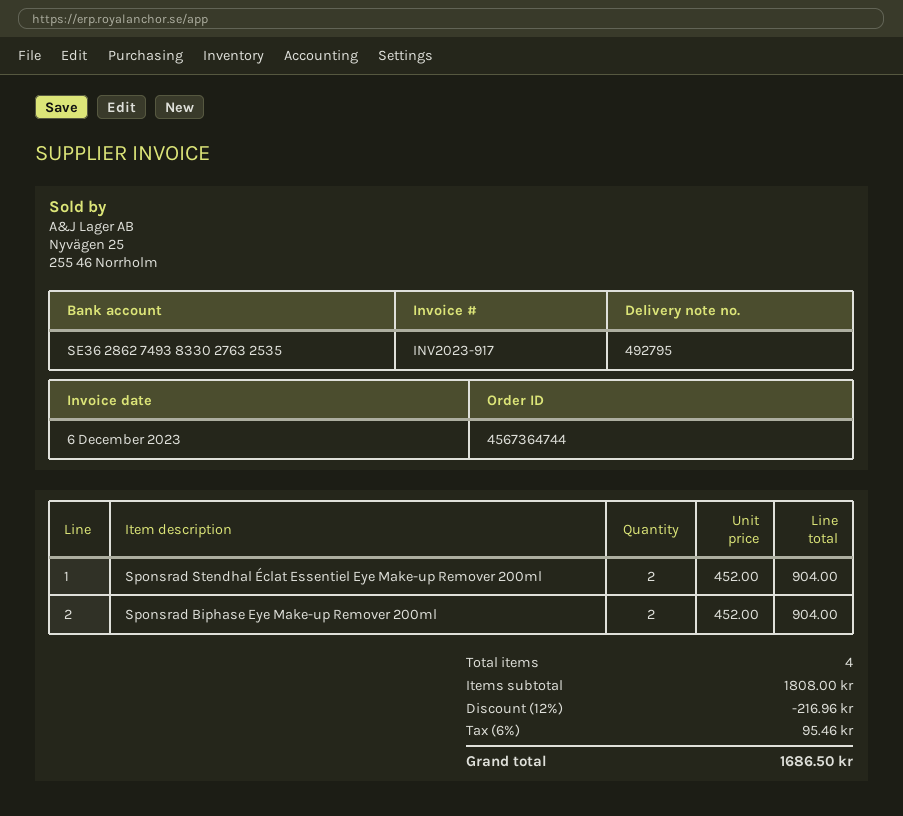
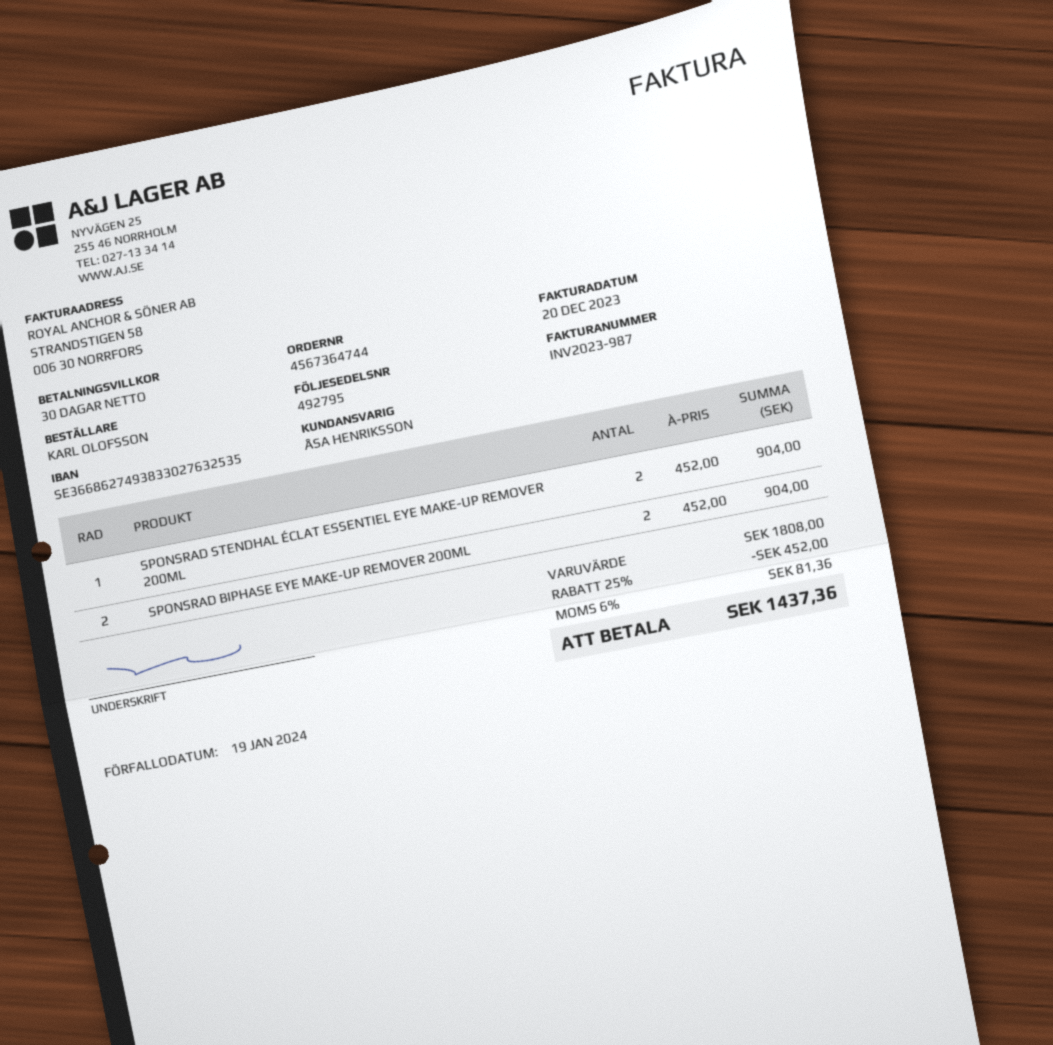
invoice number: INV2023-917 -> INV2023-987
invoice date: 2023-12-06 -> 2023-12-20
bank account: SE3628627493833027632535 -> SE3668627493833027632535
discount: 12% = 216.96 -> 25% = 452.00
tax: 6% = 95.46 -> 6% = 81.36
total: 1686.50 -> 1437.36

